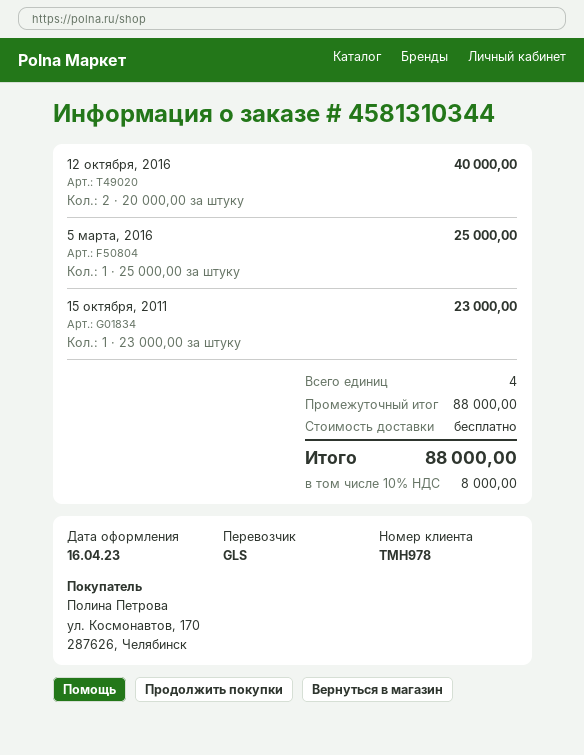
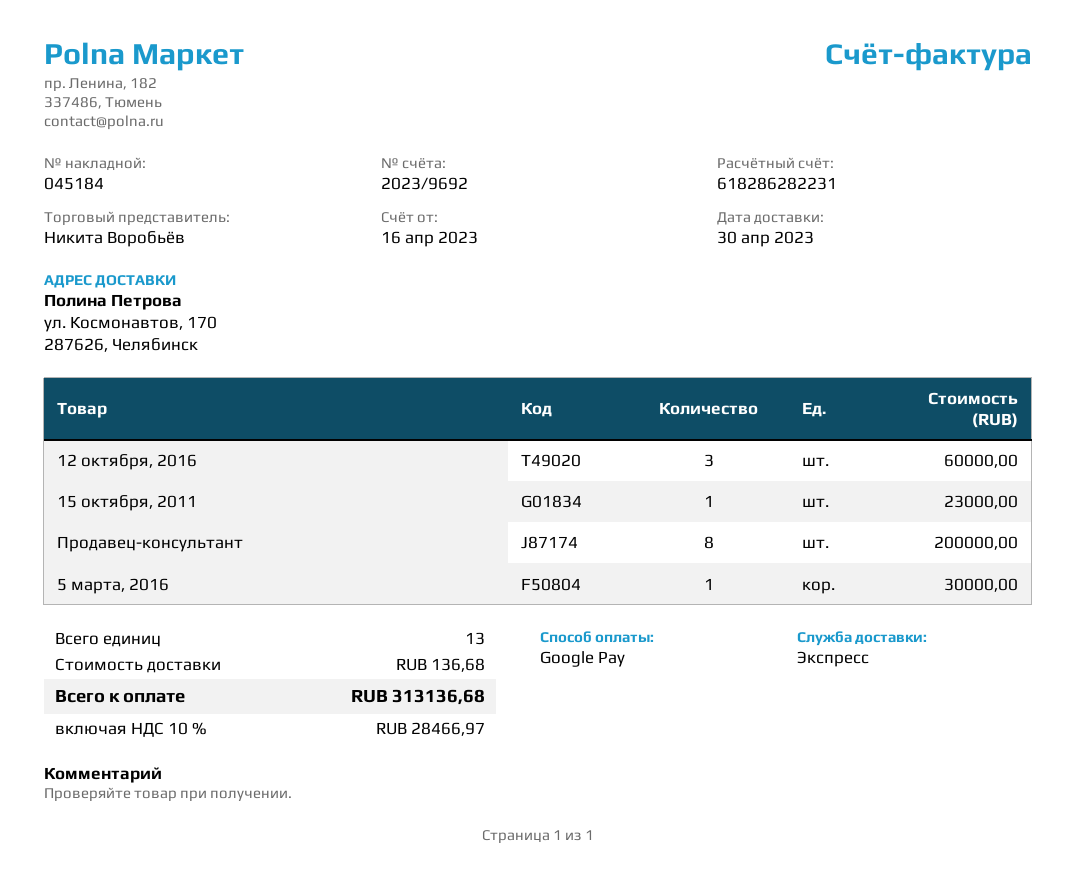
shipping method: GLS -> express
12 октября, 2016: 2 for 40000.00 -> 3 for 60000.00
5 марта, 2016: 1 for 25000.00 -> 1 for 30000.00
Продавец-консультант: none -> 8 for 200000.00
total quantity: 4 -> 13
shipping: 0.00 -> 136.68
tax: 10% = 8000.00 -> 10% = 28466.97
total: 88000.00 -> 313136.68

